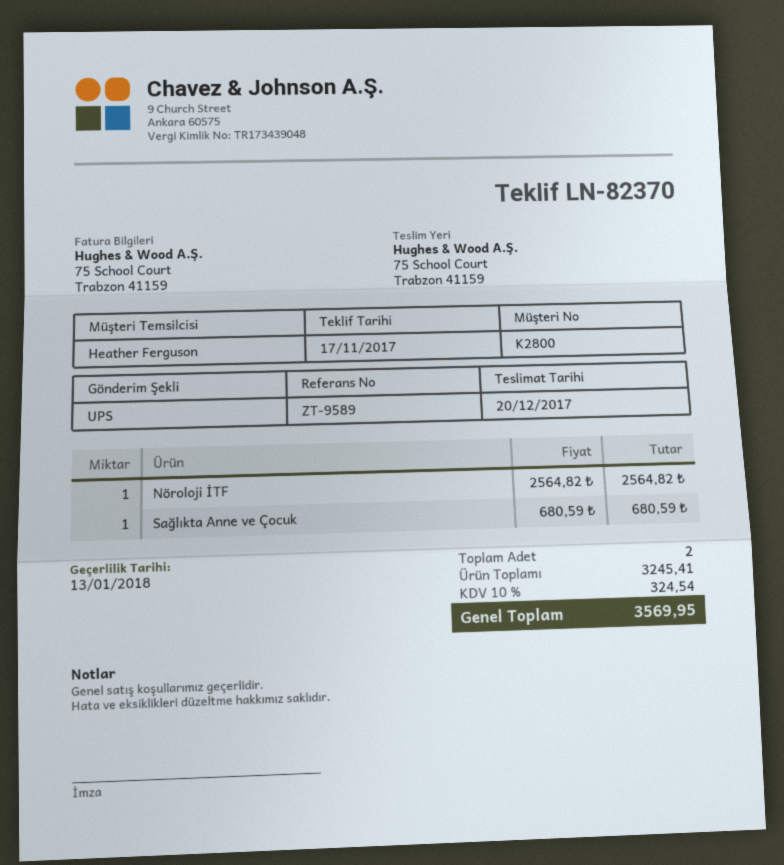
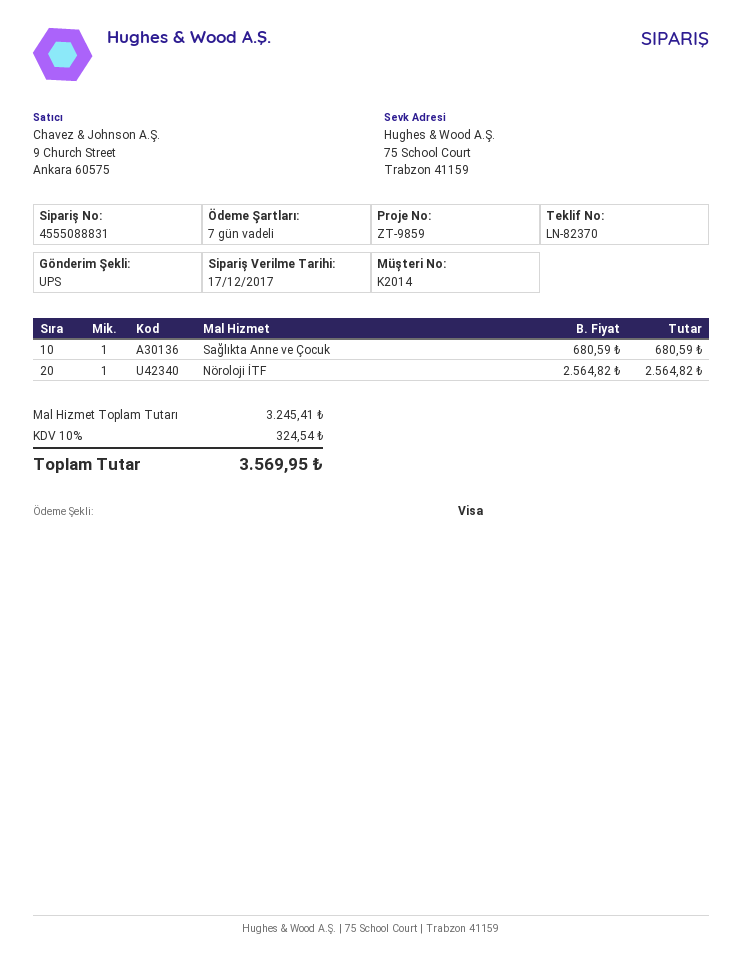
customer number: K2800 -> K2014
reference: ZT-9589 -> ZT-9859

